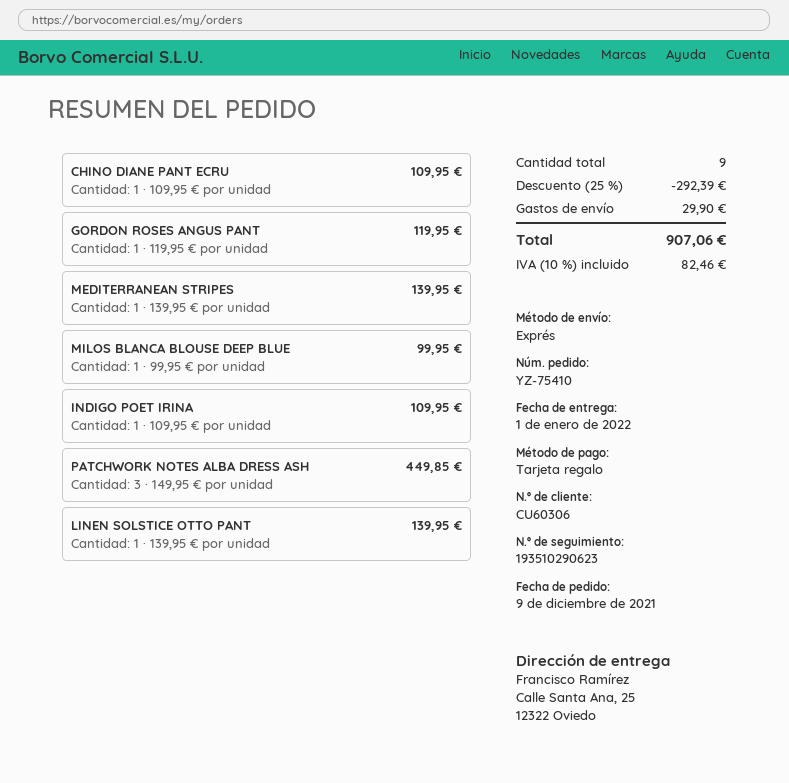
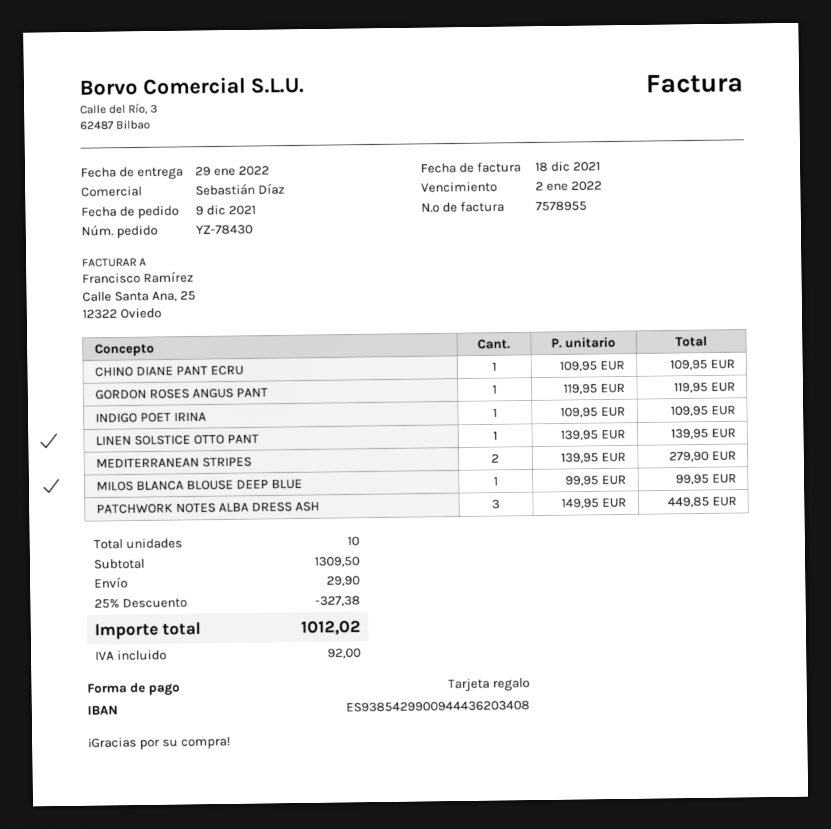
order number: YZ-75410 -> YZ-78430
delivery date: 2022-01-01 -> 2022-01-29
MEDITERRANEAN STRIPES: 1 x 139.95 = 139.95 -> 2 x 139.95 = 279.90
total quantity: 9 -> 10
discount: 25% = 292.39 -> 25% = 327.38
tax: 82.46 -> 92.00
total: 907.06 -> 1012.02

